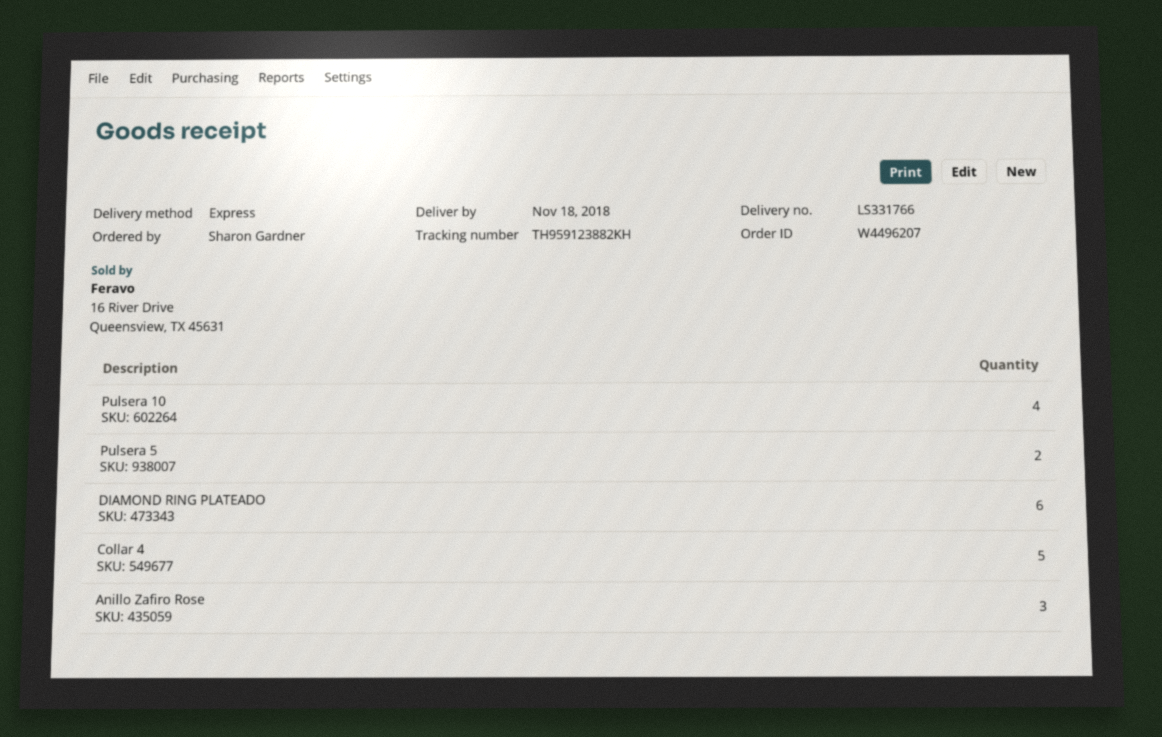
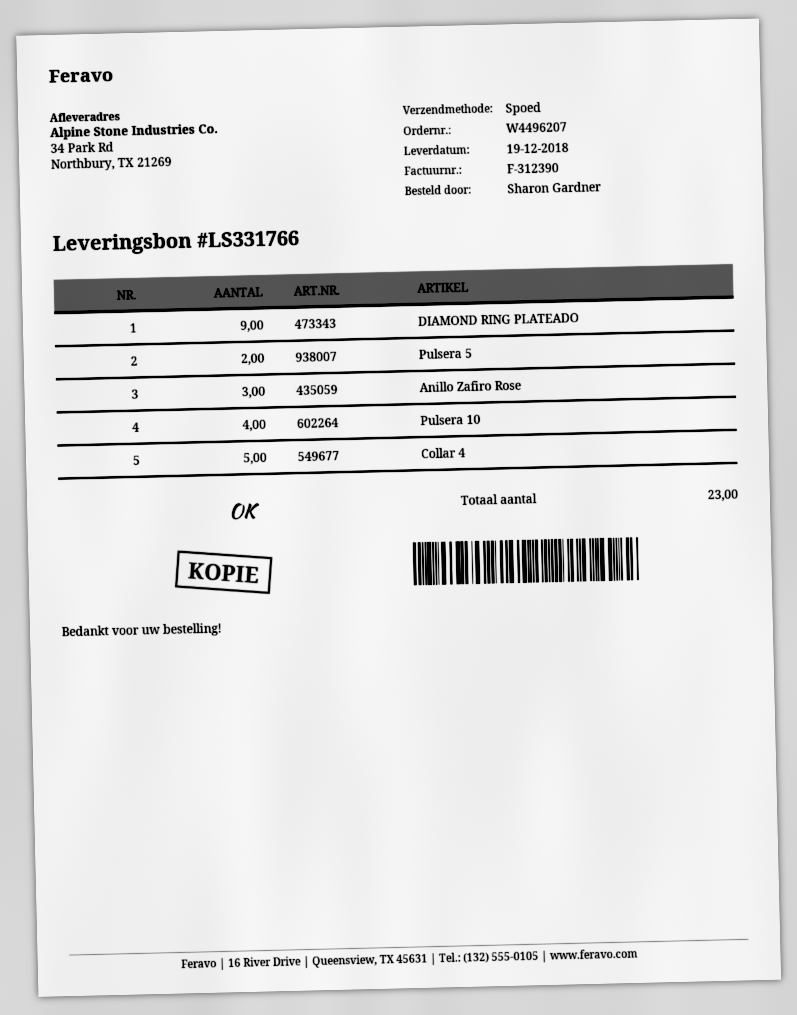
delivery date: 2018-11-18 -> 2018-12-19
DIAMOND RING PLATEADO: 6 -> 9

